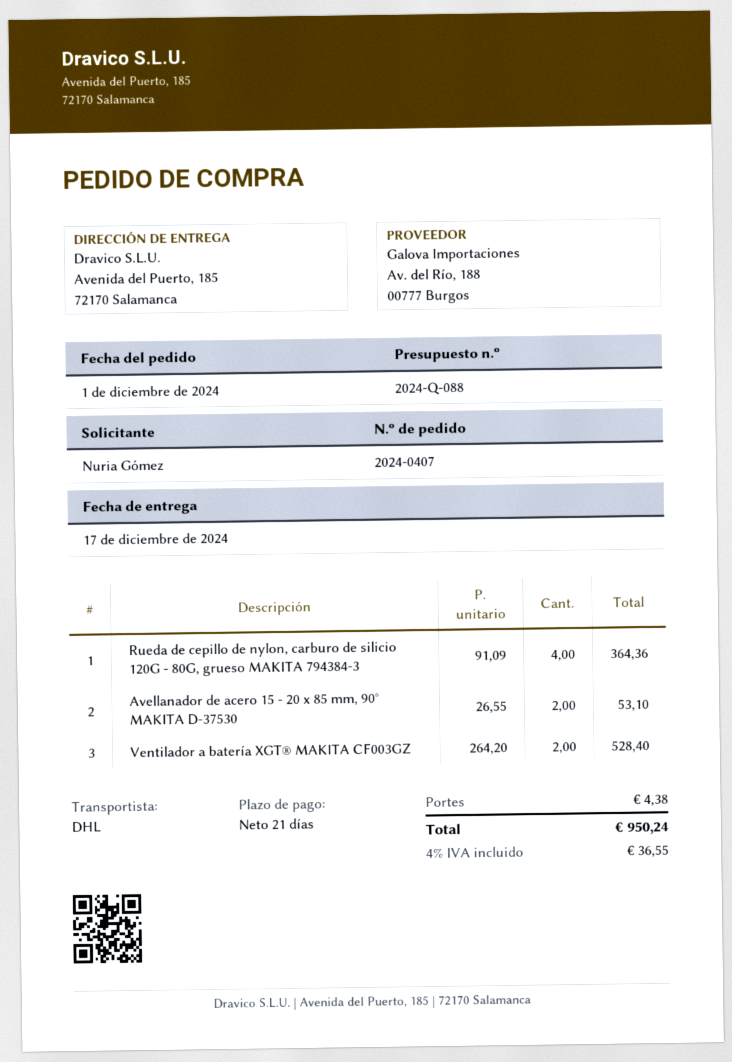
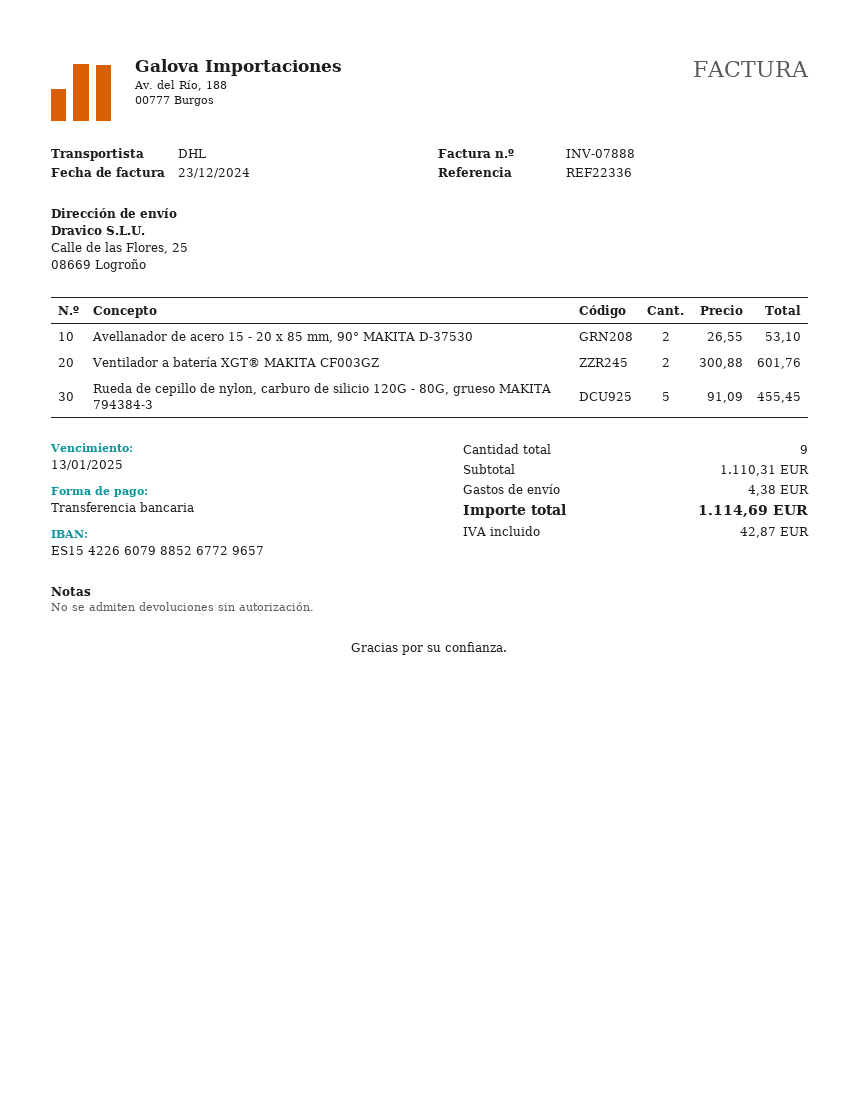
ship to: Avenida del Puerto, 185, 72170 Salamanca -> Calle de las Flores, 25, 08669 Logroño
Rueda de cepillo de nylon, carburo de silicio 120G - 80G, grueso MAKITA 794384-3: 4 x 91.09 = 364.36 -> 5 x 91.09 = 455.45
Ventilador a batería XGT® MAKITA CF003GZ: 2 x 264.20 = 528.40 -> 2 x 300.88 = 601.76
tax: 36.55 -> 42.87
total: 950.24 -> 1114.69

